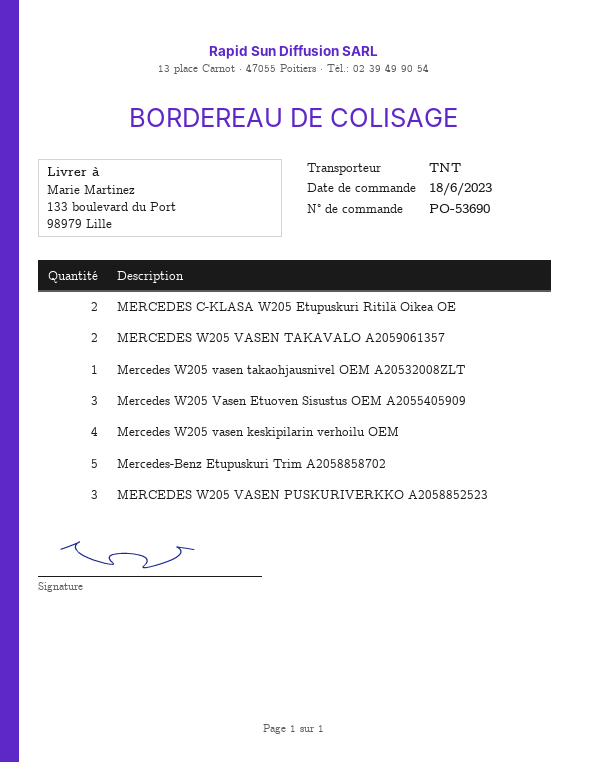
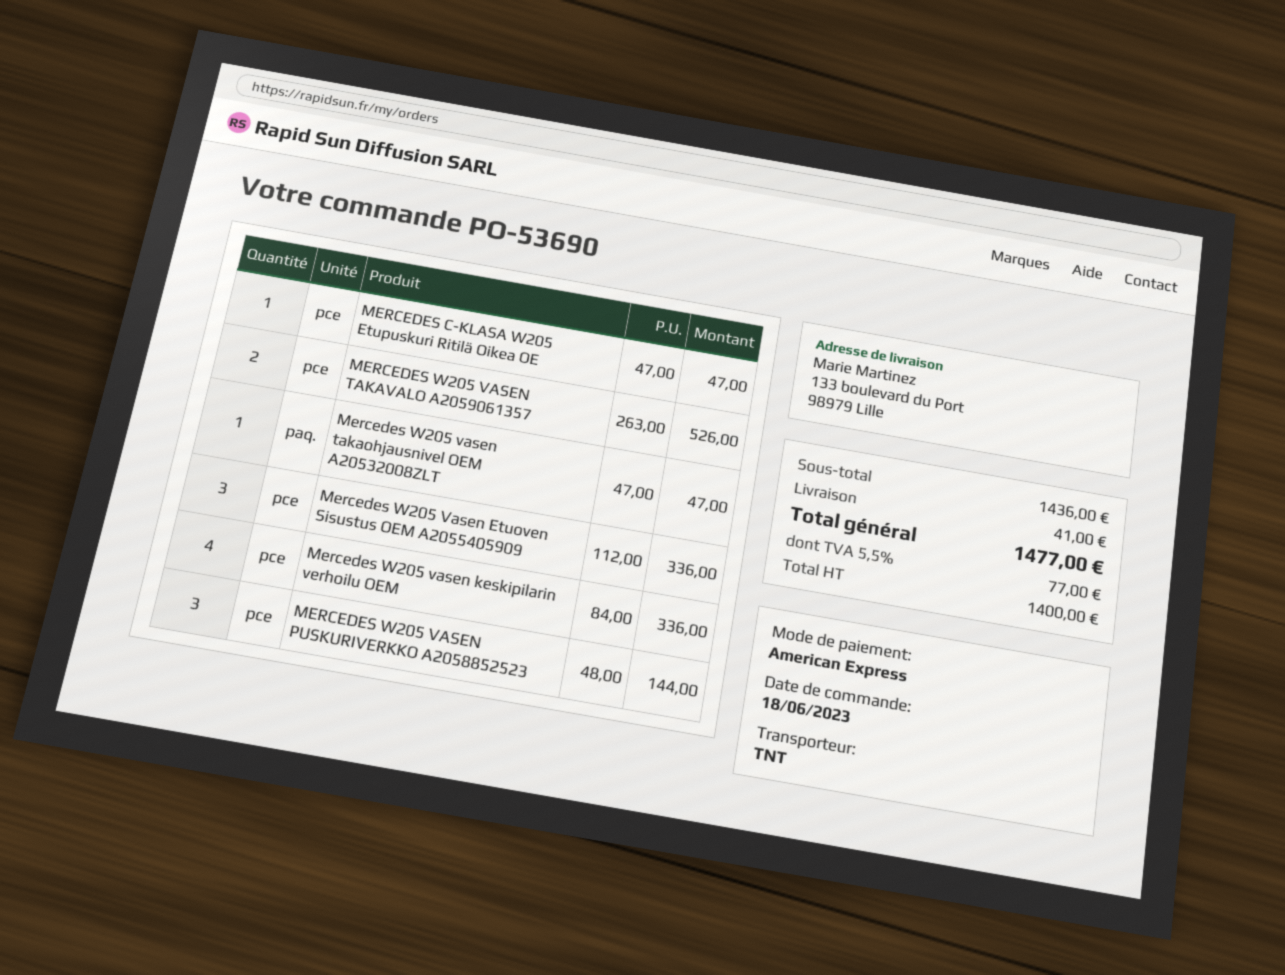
MERCEDES C-KLASA W205 Etupuskuri Ritilä Oikea OE: 2 -> 1
Mercedes-Benz Etupuskuri Trim A2058858702: 5 -> none

